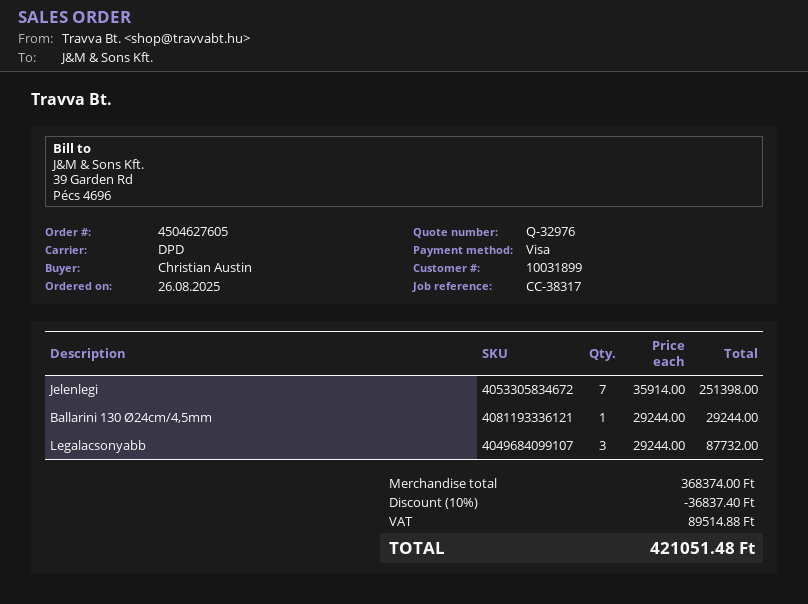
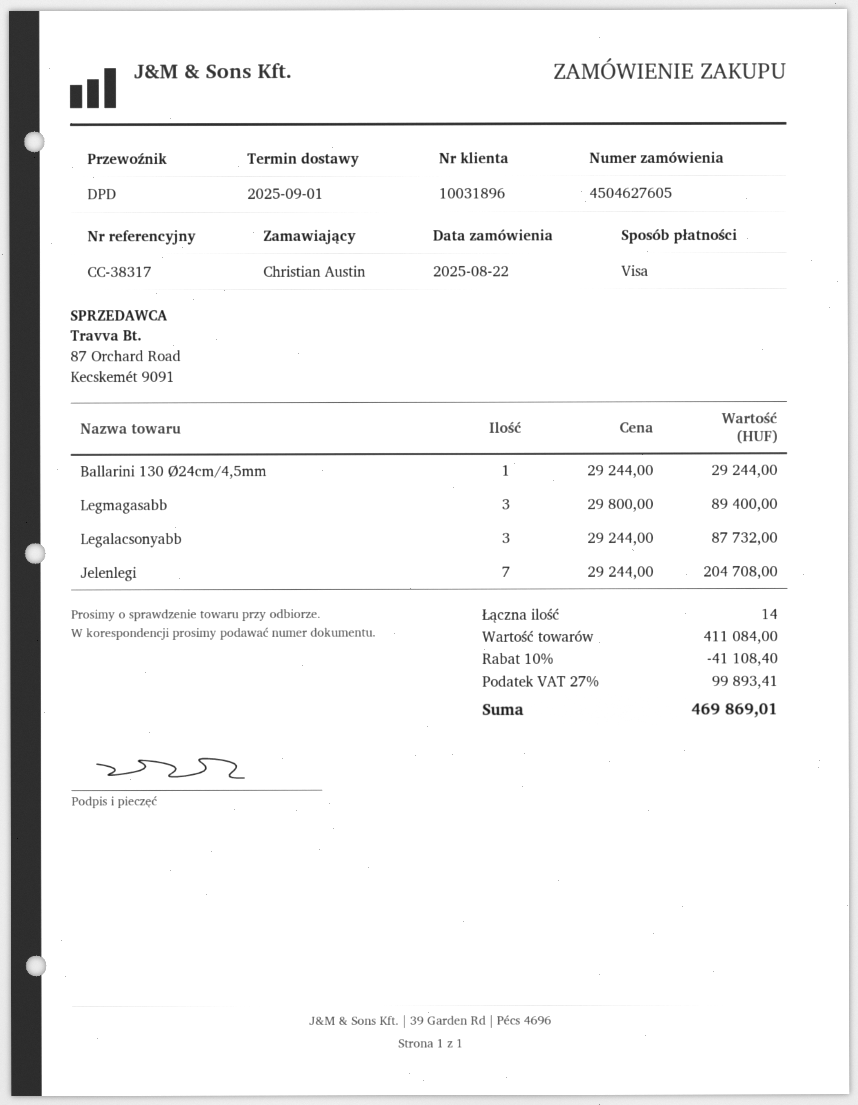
order date: 2025-08-26 -> 2025-08-22
customer number: 10031899 -> 10031896
Jelenlegi: 7 x 35914.00 = 251398.00 -> 7 x 29244.00 = 204708.00
Legmagasabb: none -> 3 x 29800.00 = 89400.00
subtotal: 368374.00 -> 411084.00
discount: 10% = 36837.40 -> 10% = 41108.40
tax: 89514.88 -> 99893.41
total: 421051.48 -> 469869.01

